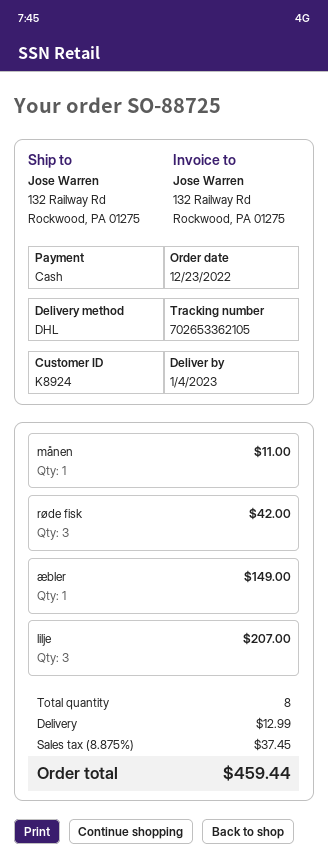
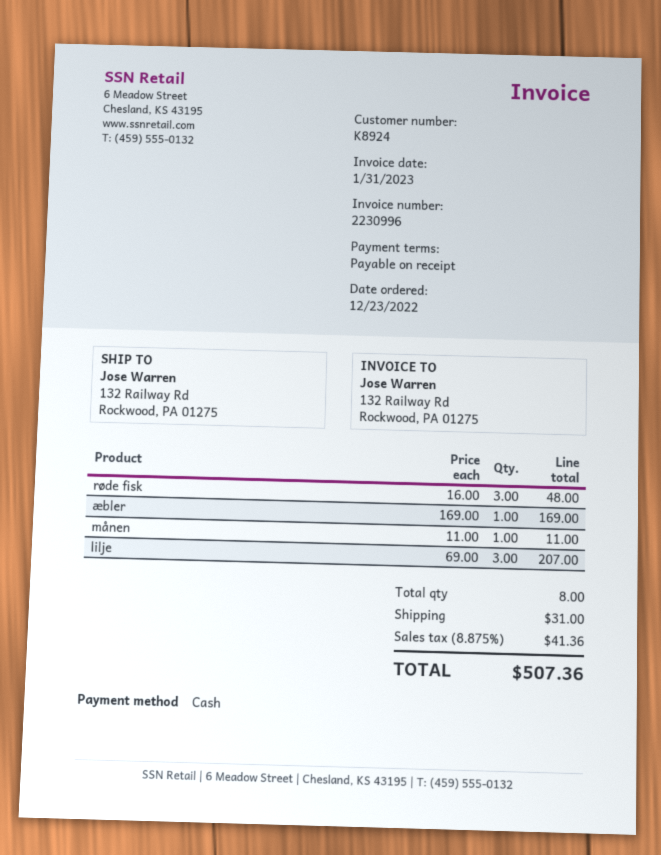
røde fisk: 3 for 42.00 -> 3 for 48.00
æbler: 1 for 149.00 -> 1 for 169.00
shipping: 12.99 -> 31.00
tax: 8.875% = 37.45 -> 8.875% = 41.36
total: 459.44 -> 507.36

